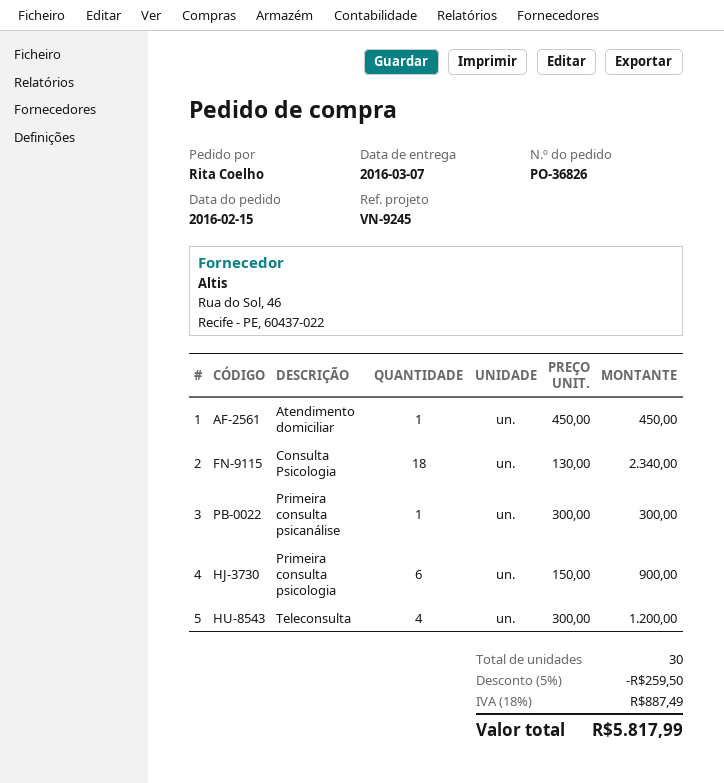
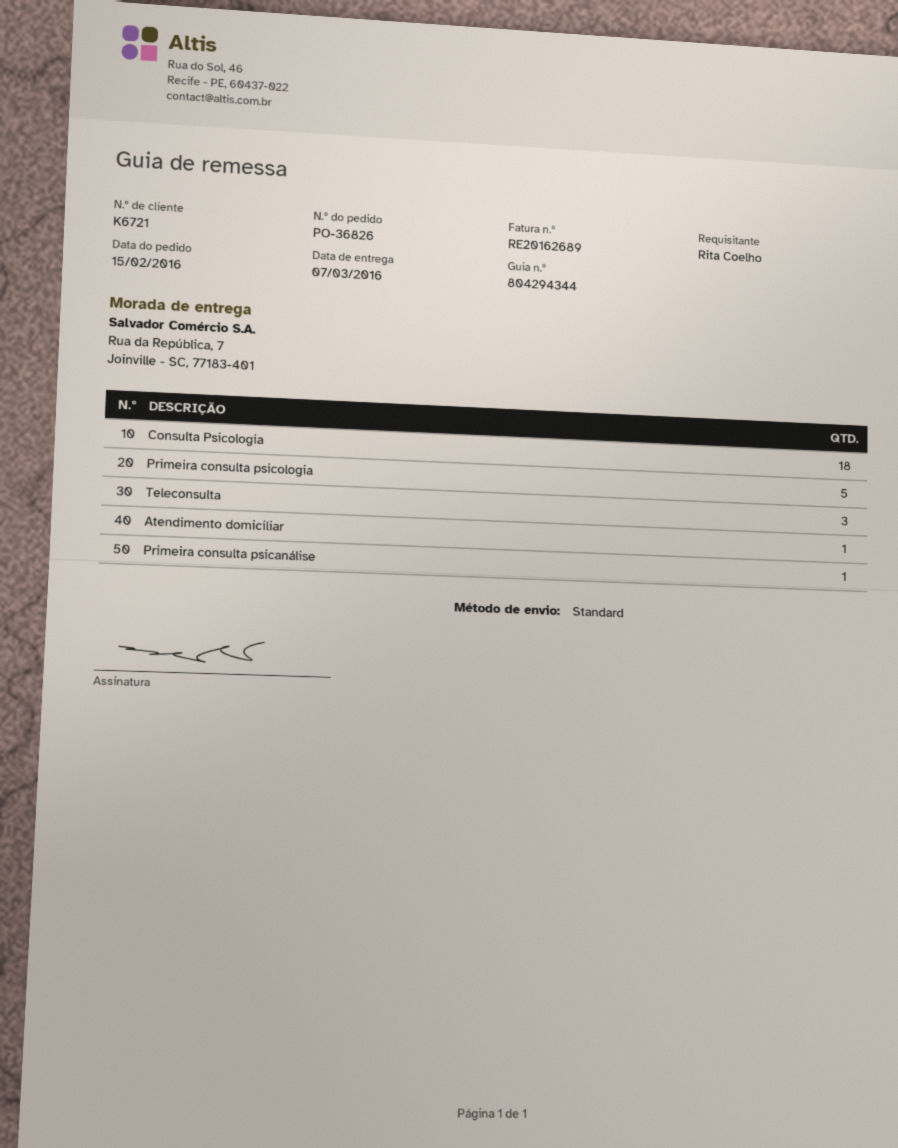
Primeira consulta psicologia: 6 -> 5
Teleconsulta: 4 -> 3

